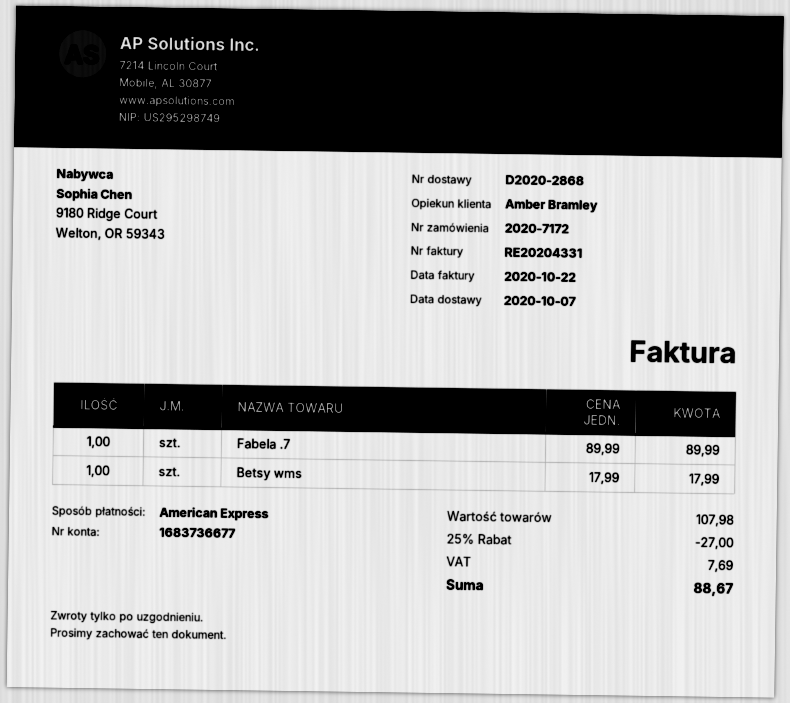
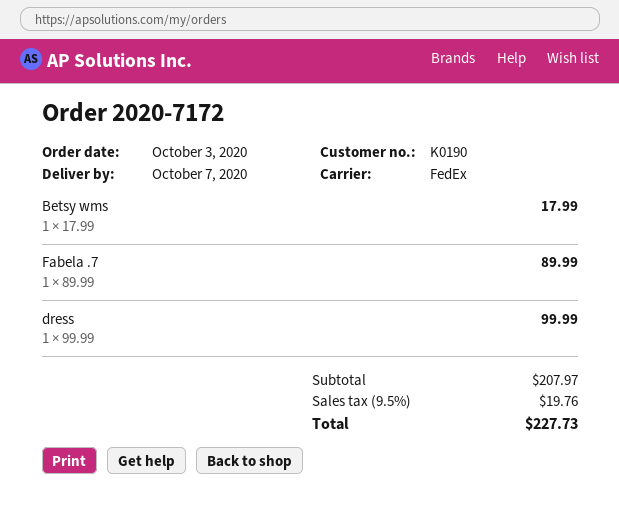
dress: none -> 1 x 99.99 = 99.99
subtotal: 107.98 -> 207.97
discount: 25% = 27.00 -> none
tax: 7.69 -> 19.76
total: 88.67 -> 227.73

